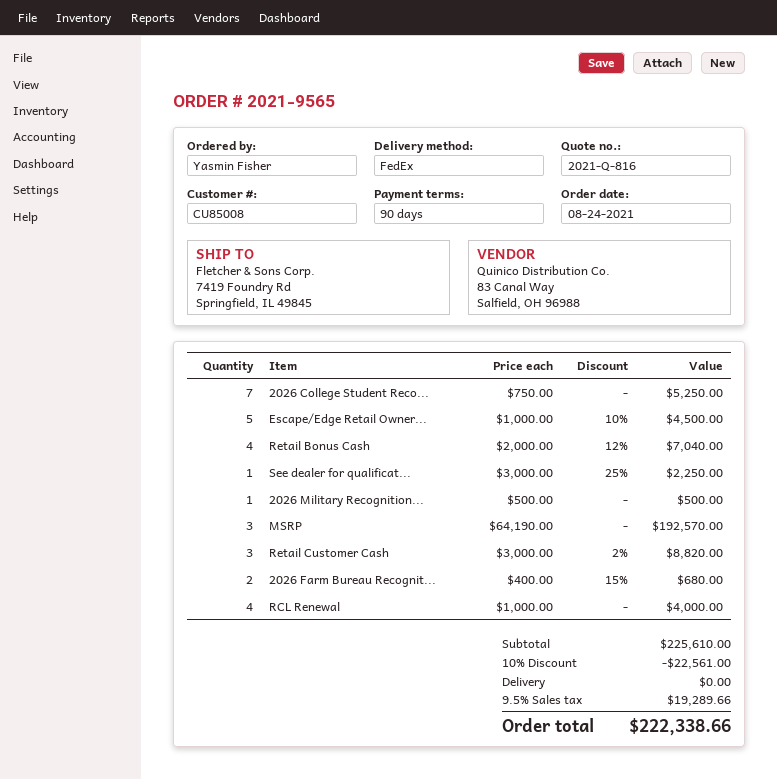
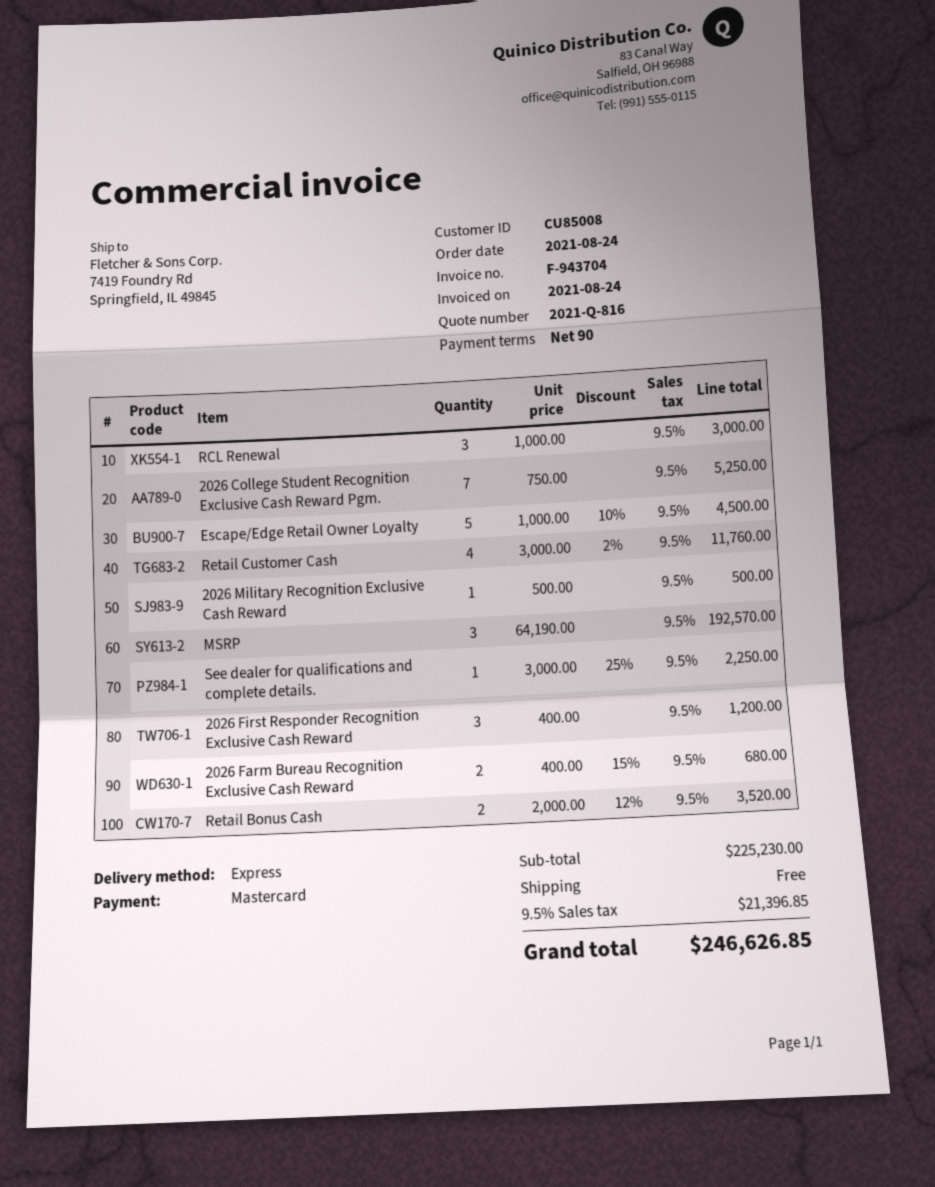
shipping method: FedEx -> express
Retail Bonus Cash: 4 x 2000.00 - 12% = 7040.00 -> 2 x 2000.00 - 12% = 3520.00
Retail Customer Cash: 3 x 3000.00 - 2% = 8820.00 -> 4 x 3000.00 - 2% = 11760.00
RCL Renewal: 4 x 1000.00 = 4000.00 -> 3 x 1000.00 = 3000.00
2026 First Responder Recognition Exclusive Cash Reward: none -> 3 x 400.00 = 1200.00
subtotal: 225610.00 -> 225230.00
discount: 10% = 22561.00 -> none
tax: 9.5% = 19289.66 -> 9.5% = 21396.85
total: 222338.66 -> 246626.85

